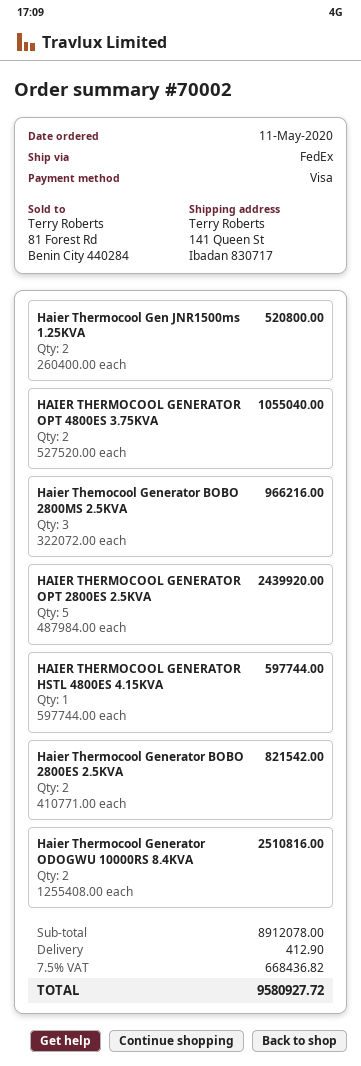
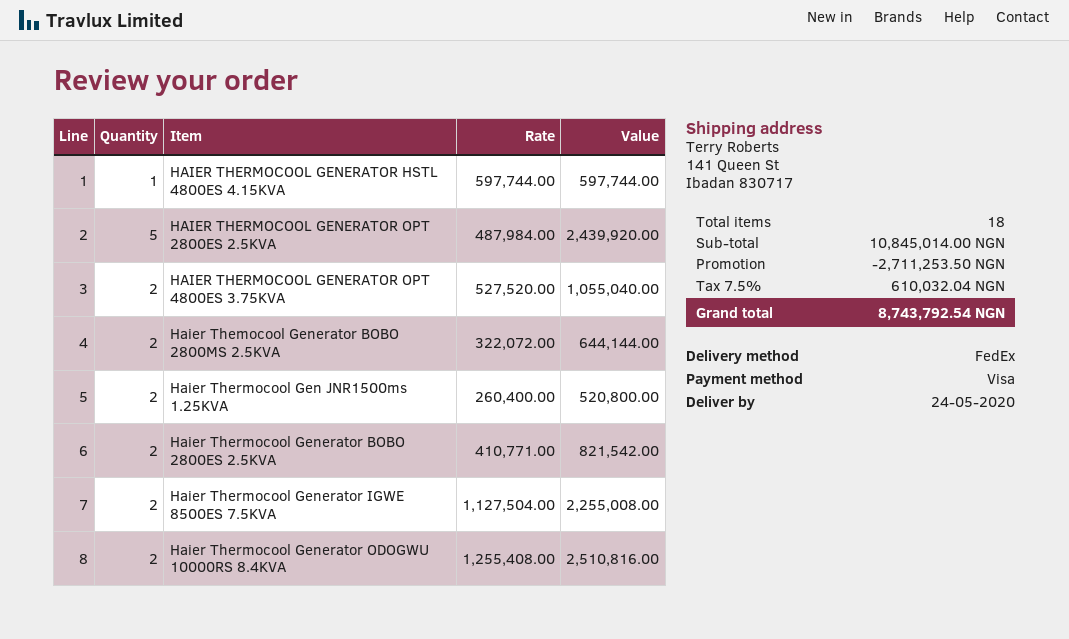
Haier Themocool Generator BOBO 2800MS 2.5KVA: 3 x 322072.00 = 966216.00 -> 2 x 322072.00 = 644144.00
Haier Thermocool Generator IGWE 8500ES 7.5KVA: none -> 2 x 1127504.00 = 2255008.00
subtotal: 8912078.00 -> 10845014.00
discount: none -> 2711253.50
shipping: 412.90 -> none
tax: 7.5% = 668436.82 -> 7.5% = 610032.04
total: 9580927.72 -> 8743792.54

